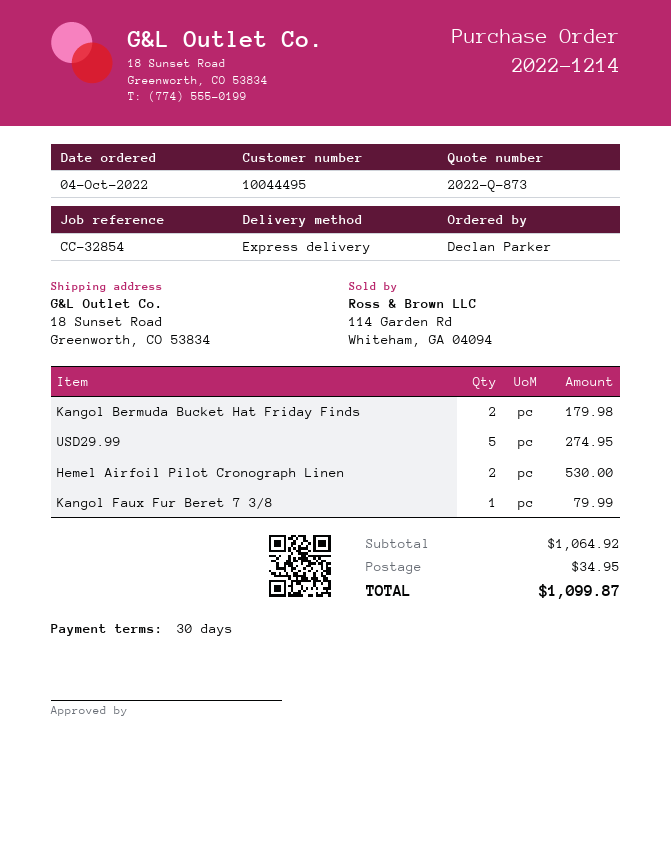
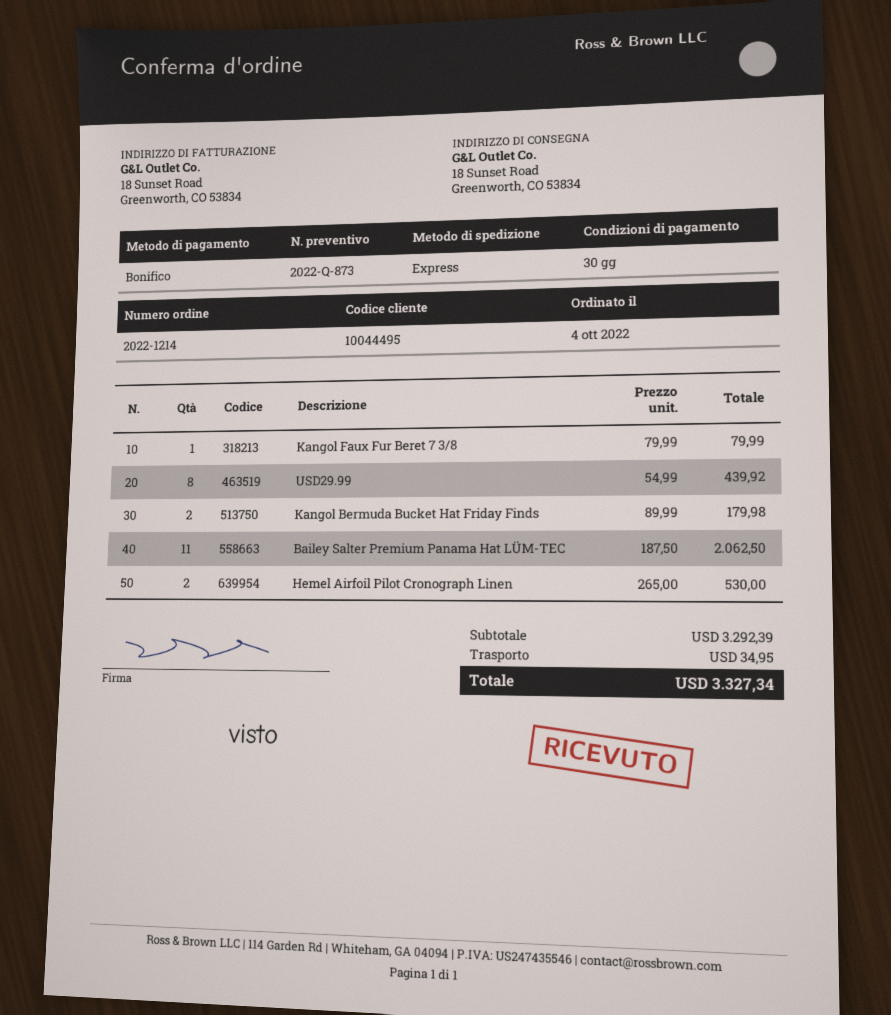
USD29.99: 5 for 274.95 -> 8 for 439.92
Bailey Salter Premium Panama Hat LÜM-TEC: none -> 11 for 2062.50
subtotal: 1064.92 -> 3292.39
total: 1099.87 -> 3327.34

